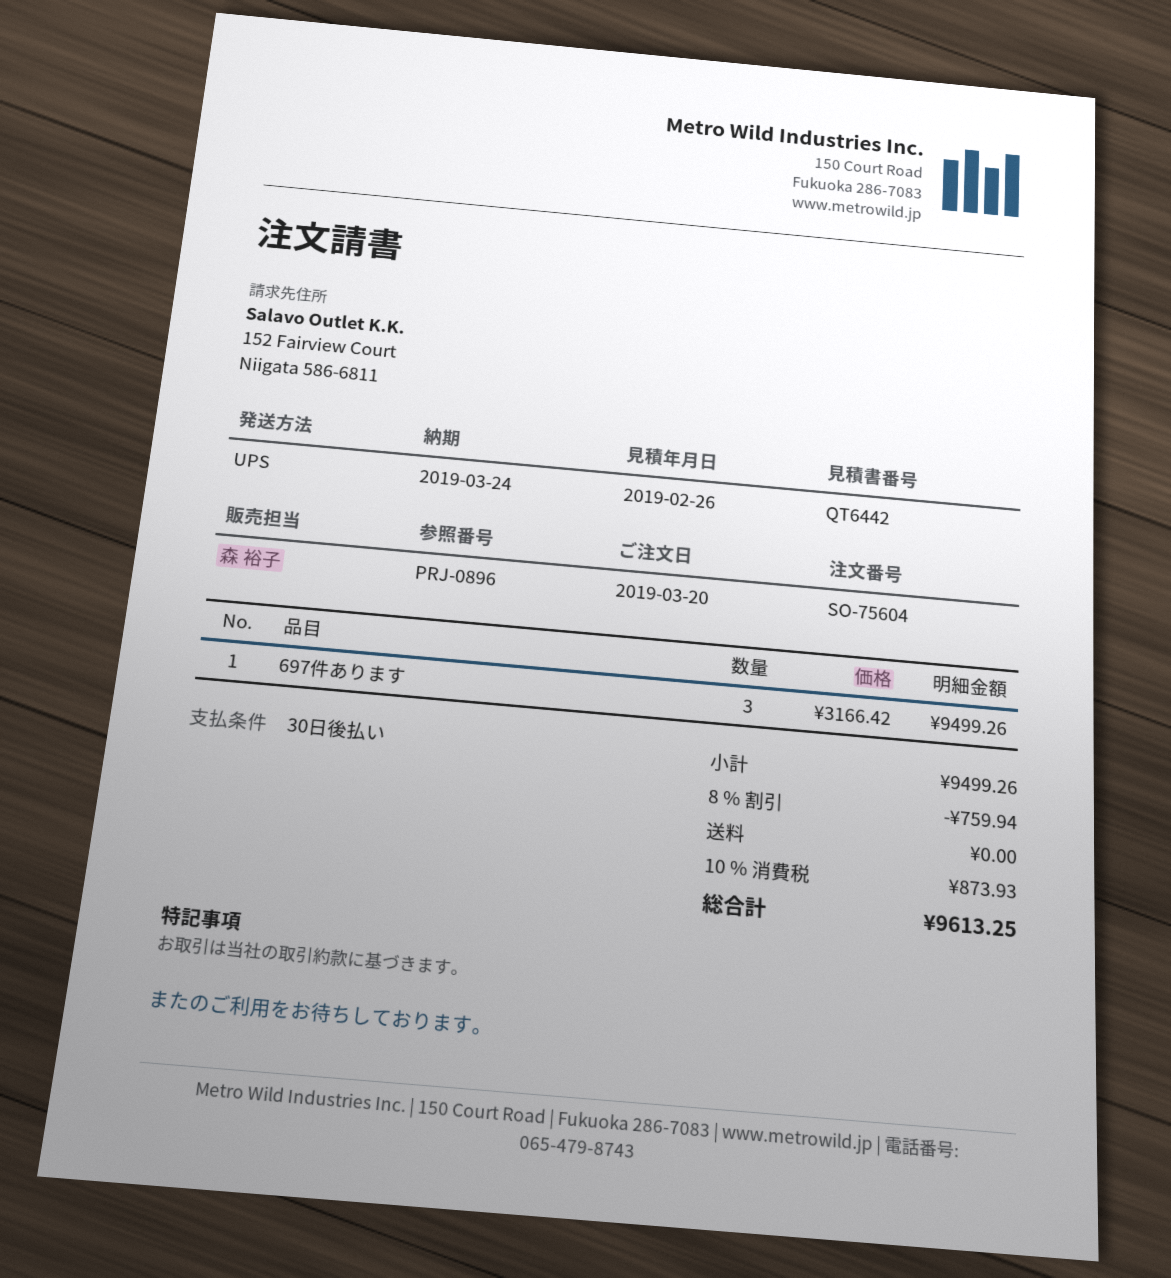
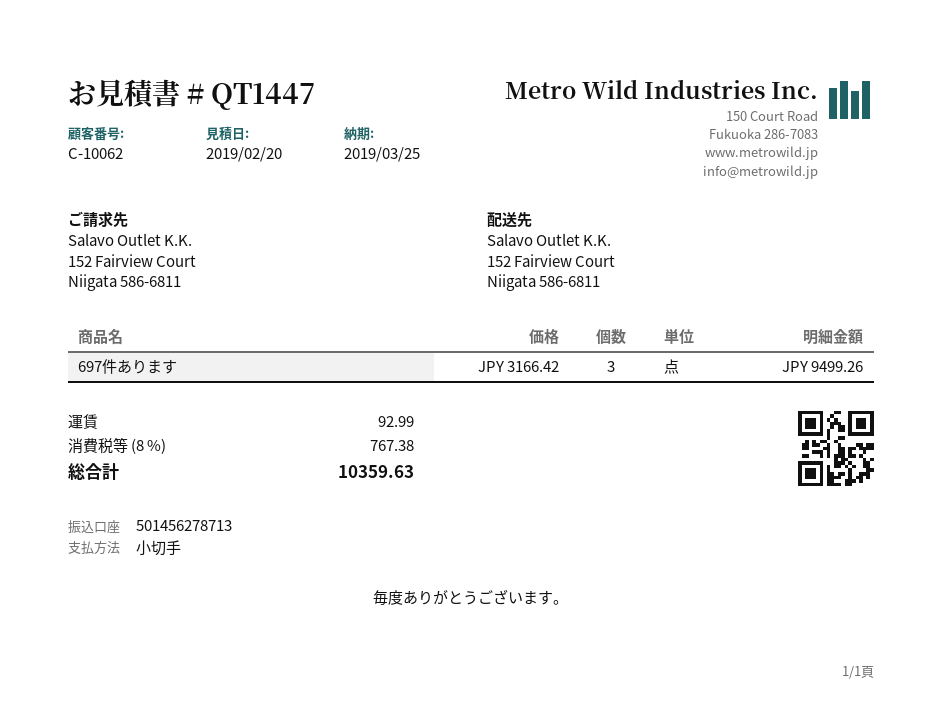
quote number: QT6442 -> QT1447
quote date: 2019-02-26 -> 2019-02-20
delivery date: 2019-03-24 -> 2019-03-25
discount: 8% = 759.94 -> none
shipping: 0.00 -> 92.99
tax: 10% = 873.93 -> 8% = 767.38
total: 9613.25 -> 10359.63

